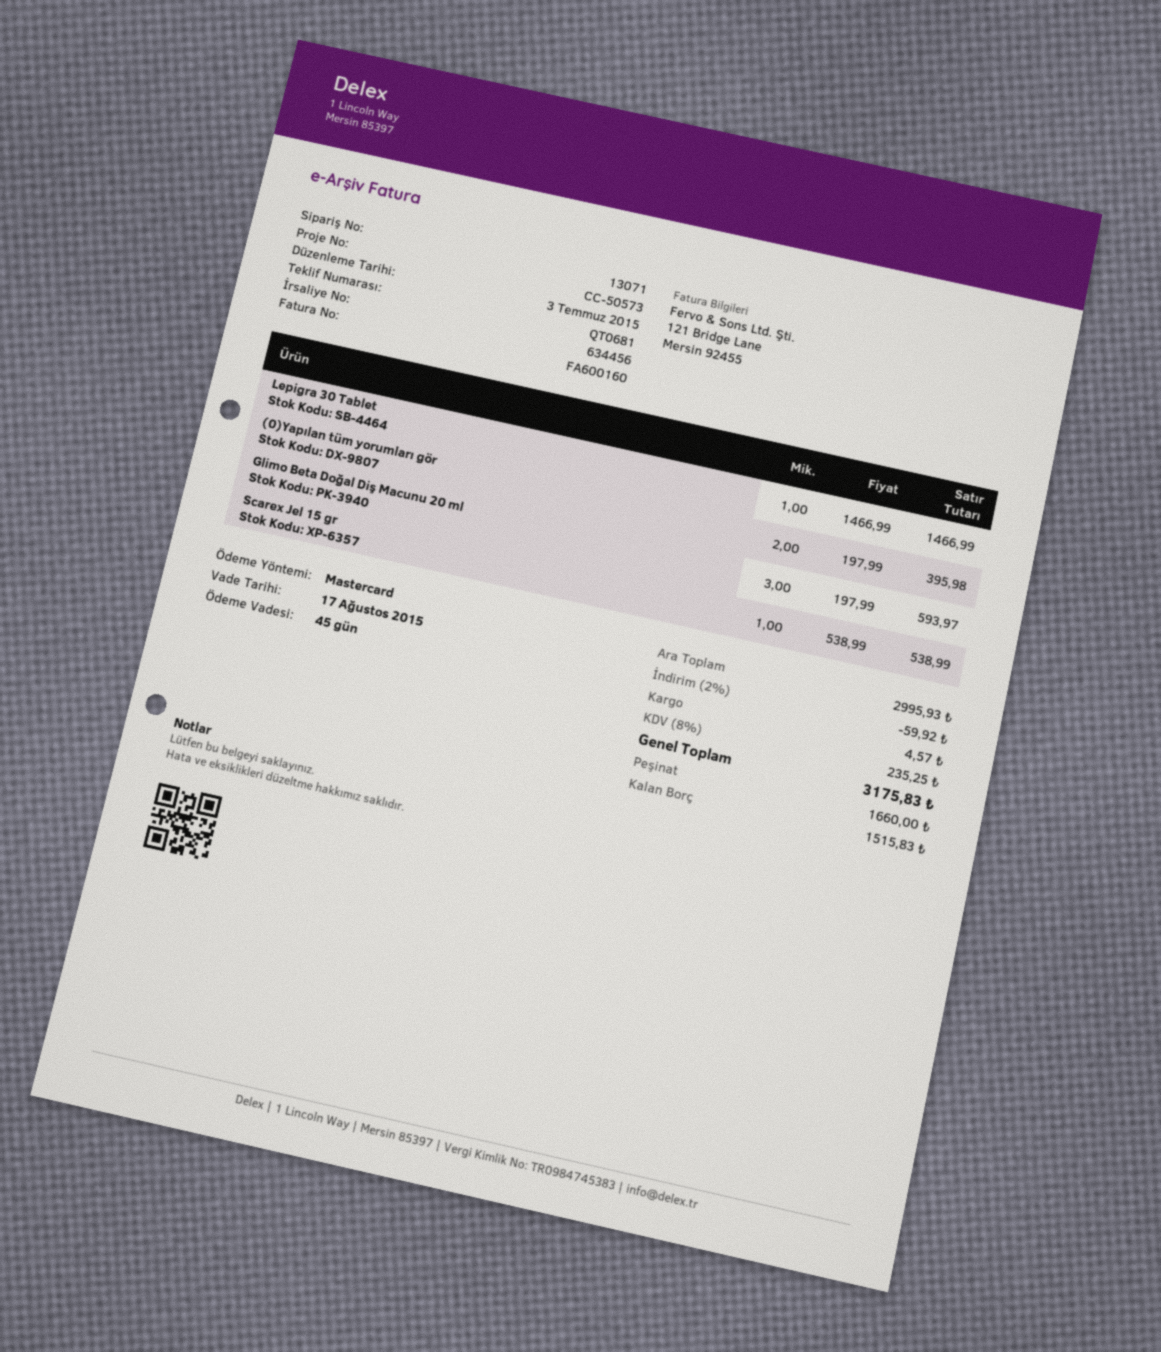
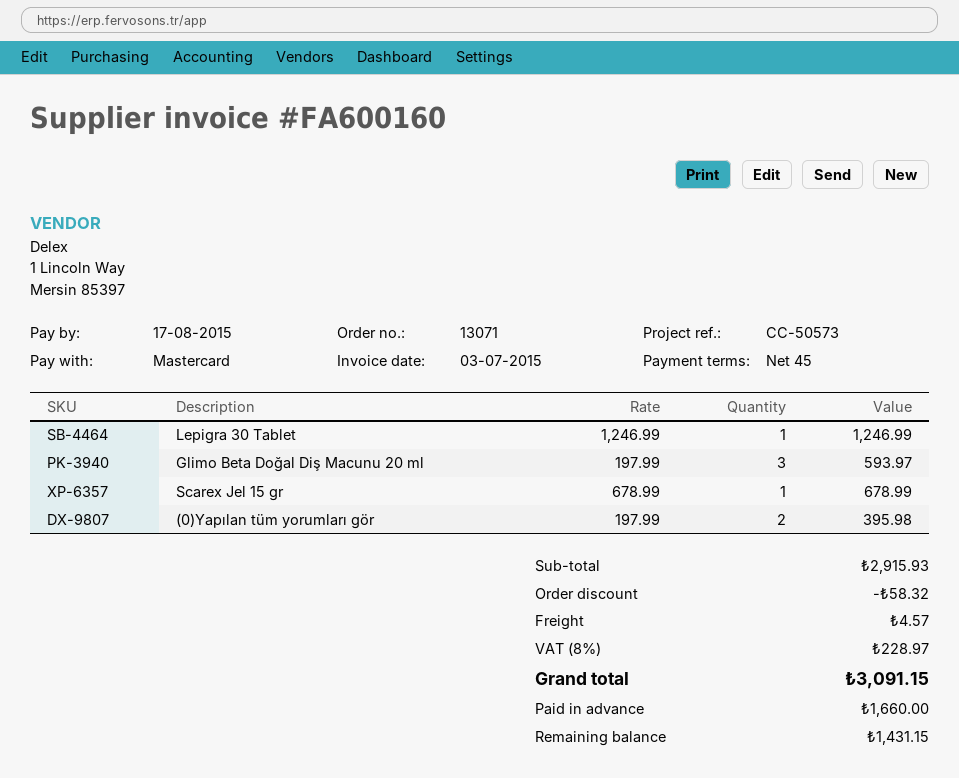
Lepigra 30 Tablet: 1 x 1466.99 = 1466.99 -> 1 x 1246.99 = 1246.99
Scarex Jel 15 gr: 1 x 538.99 = 538.99 -> 1 x 678.99 = 678.99
subtotal: 2995.93 -> 2915.93
discount: 59.92 -> 58.32
tax: 8% = 235.25 -> 8% = 228.97
total: 3175.83 -> 3091.15
balance: 1515.83 -> 1431.15

